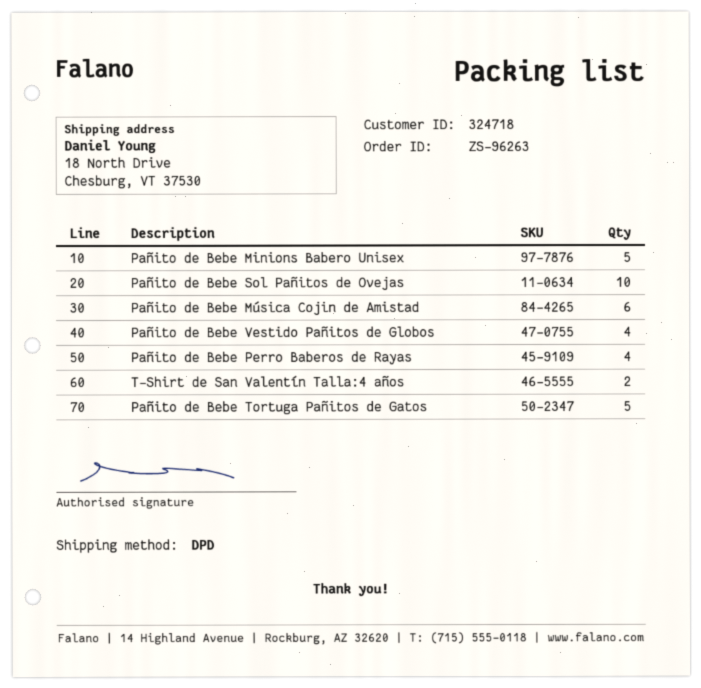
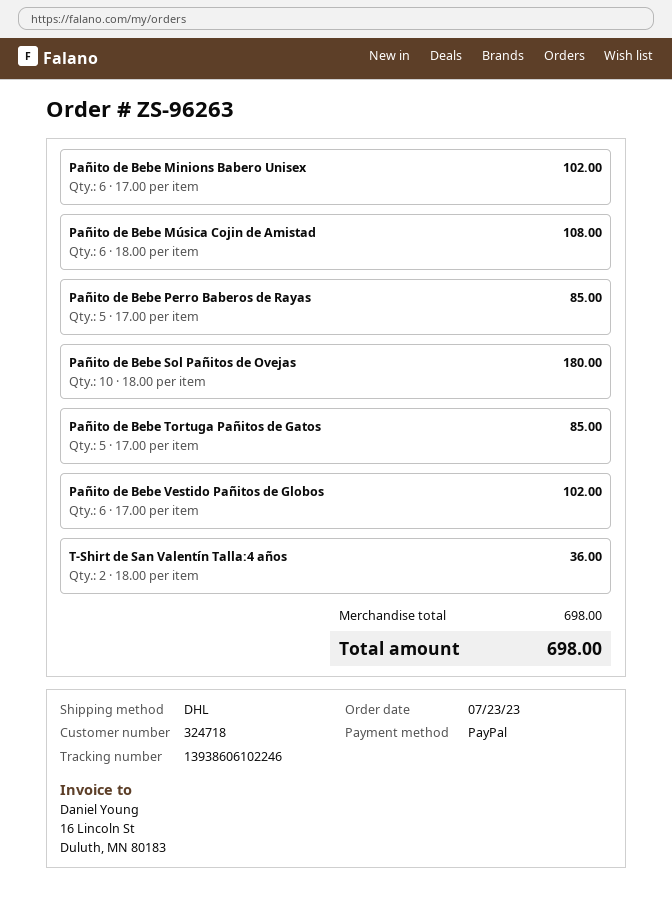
shipping method: DPD -> DHL
Pañito de Bebe Minions Babero Unisex: 5 -> 6
Pañito de Bebe Vestido Pañitos de Globos: 4 -> 6
Pañito de Bebe Perro Baberos de Rayas: 4 -> 5

